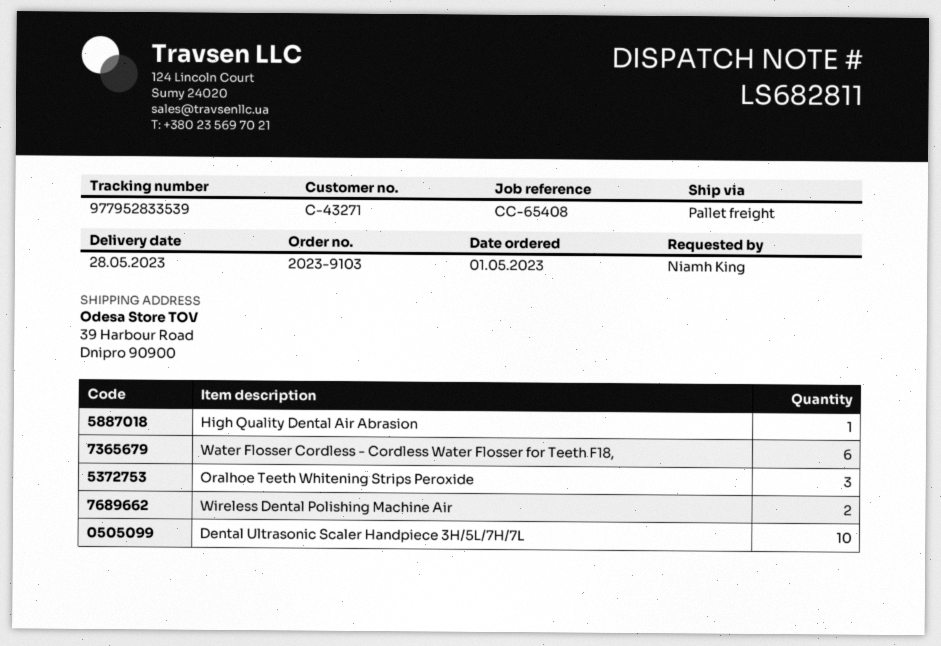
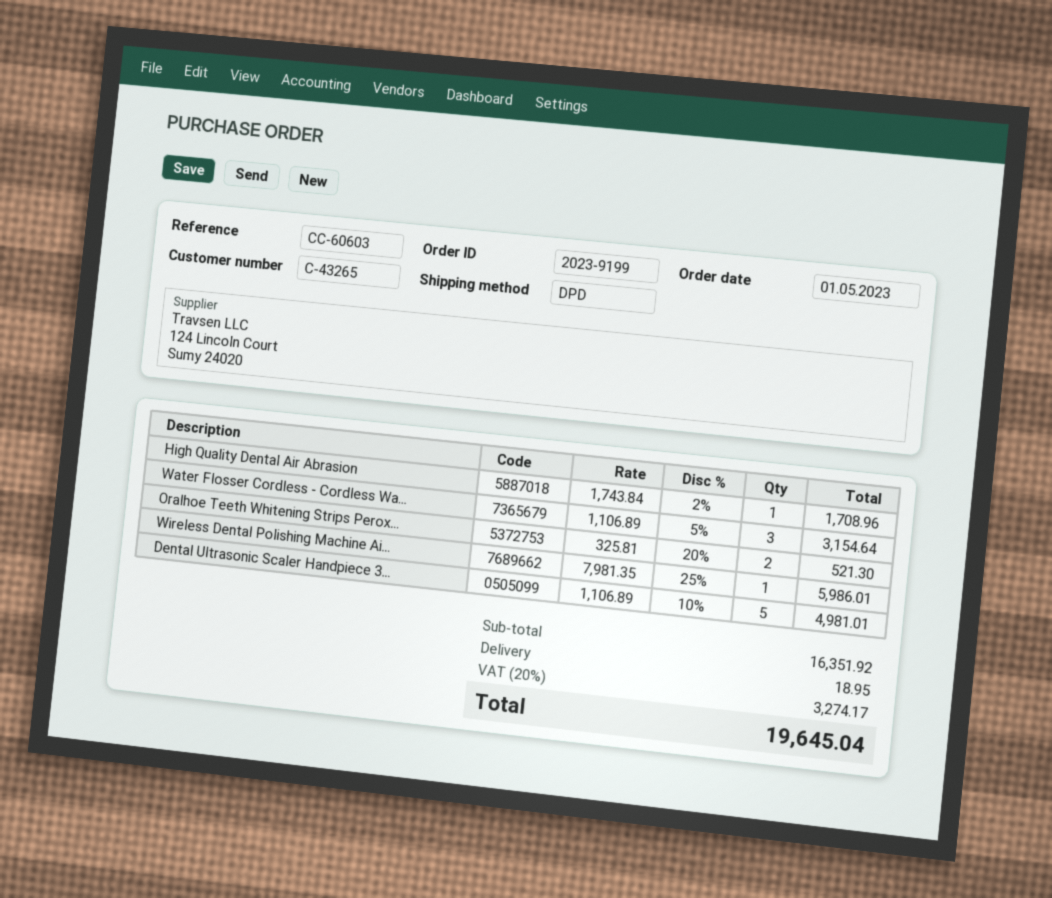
order number: 2023-9103 -> 2023-9199
customer number: C-43271 -> C-43265
reference: CC-65408 -> CC-60603
shipping method: pallet freight -> DPD
Water Flosser Cordless - Cordless Water Flosser for Teeth F18,: 6 -> 3
Oralhoe Teeth Whitening Strips Peroxide: 3 -> 2
Wireless Dental Polishing Machine Air: 2 -> 1
Dental Ultrasonic Scaler Handpiece 3H/5L/7H/7L: 10 -> 5

